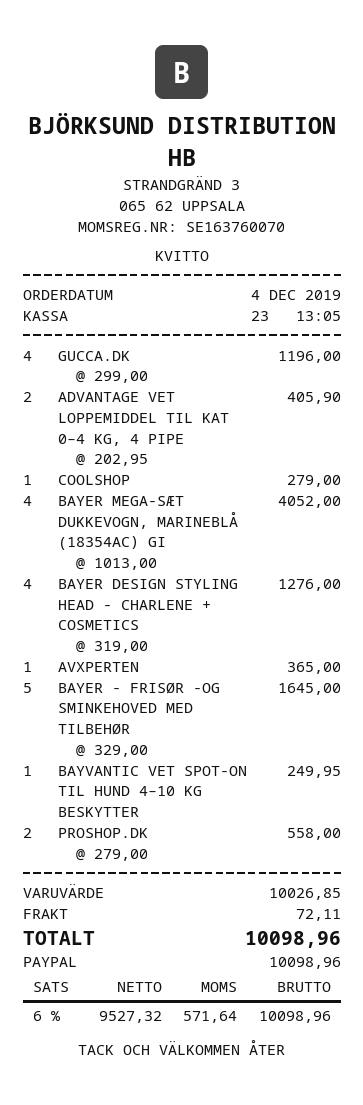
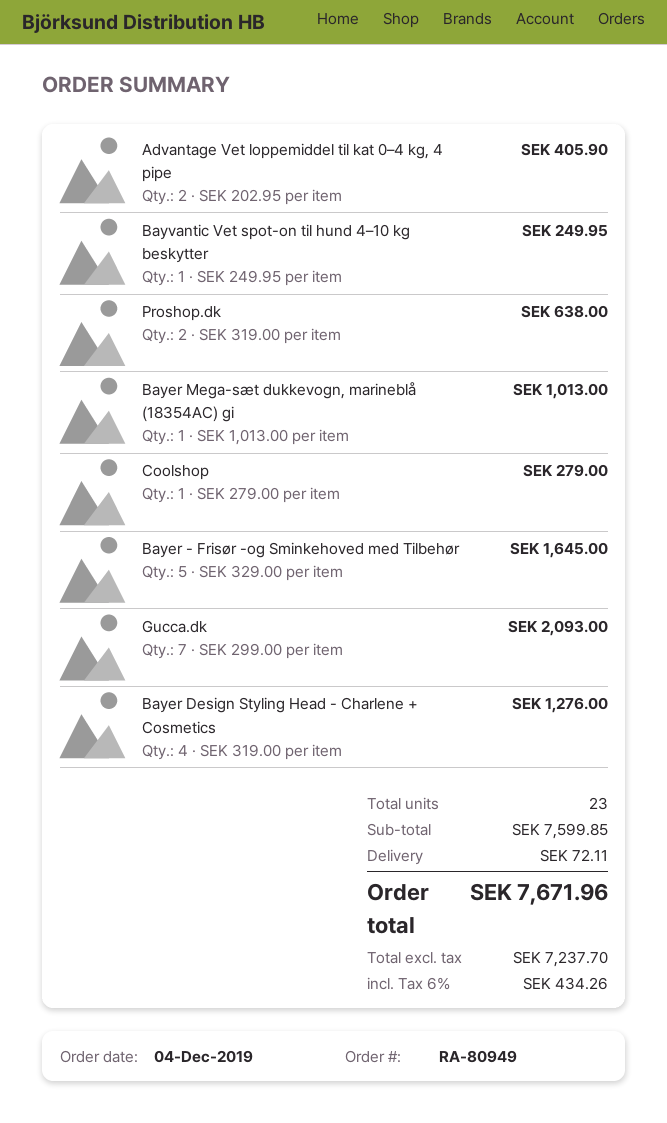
GUCCA.DK: 4 x 299.00 = 1196.00 -> 7 x 299.00 = 2093.00
BAYER MEGA-SÆT DUKKEVOGN, MARINEBLÅ (18354AC) GI: 4 x 1013.00 = 4052.00 -> 1 x 1013.00 = 1013.00
AVXPERTEN: 1 x 365.00 = 365.00 -> none
PROSHOP.DK: 2 x 279.00 = 558.00 -> 2 x 319.00 = 638.00
subtotal: 10026.85 -> 7599.85
net: 9527.32 -> 7237.70
tax: 6% = 571.64 -> 6% = 434.26
total: 10098.96 -> 7671.96

